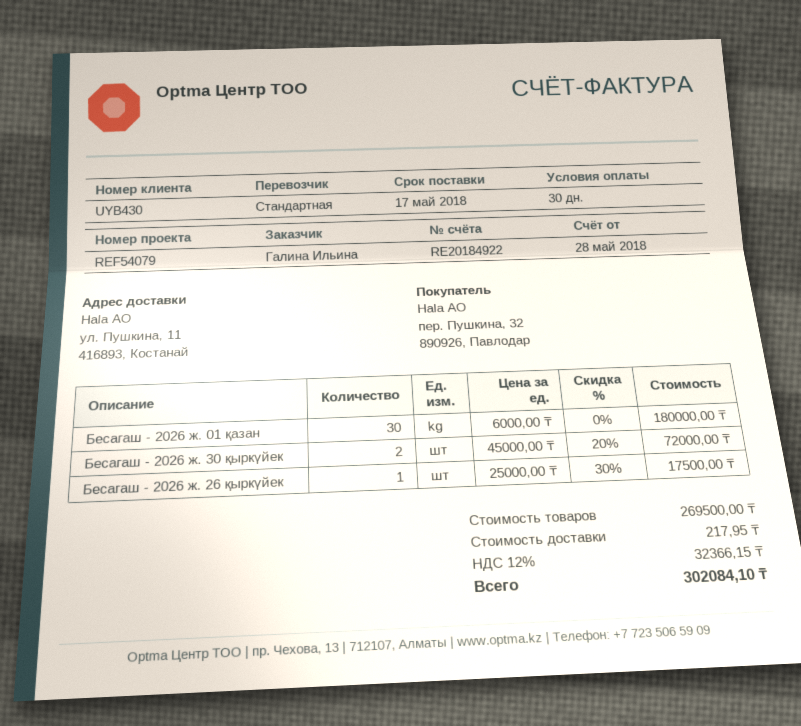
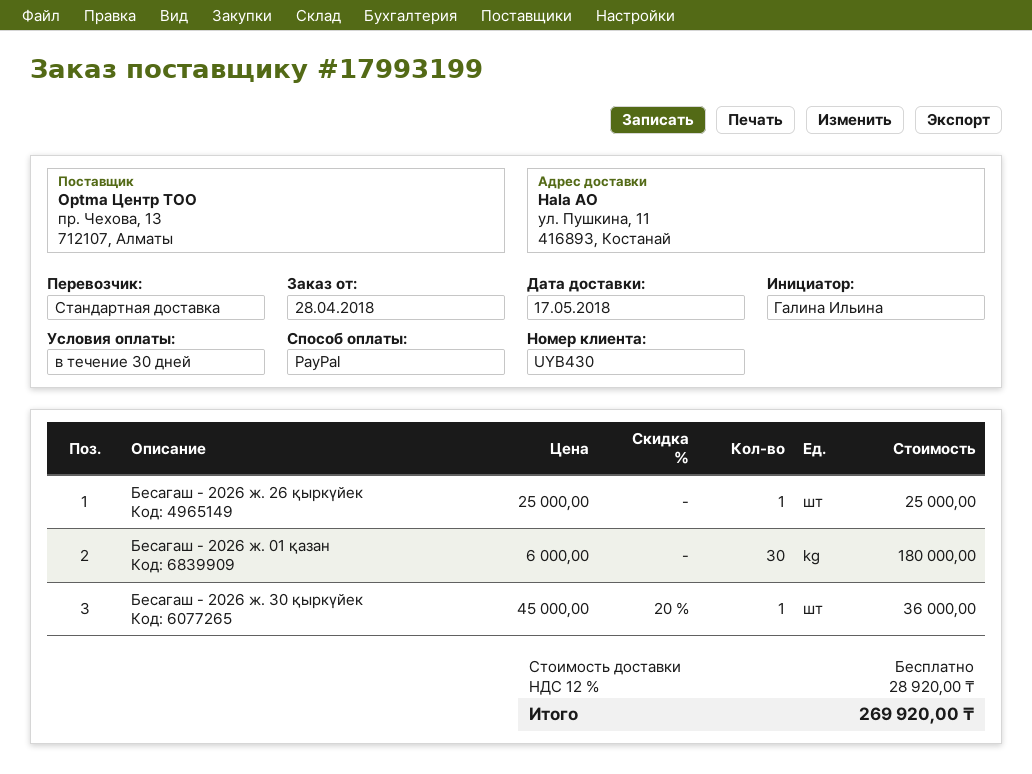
Бесагаш - 2026 ж. 30 қыркүйек: 2 x 45000.00 - 20% = 72000.00 -> 1 x 45000.00 - 20% = 36000.00
Бесагаш - 2026 ж. 26 қыркүйек: 1 x 25000.00 - 30% = 17500.00 -> 1 x 25000.00 = 25000.00
shipping: 217.95 -> 0.00
tax: 12% = 32366.15 -> 12% = 28920.00
total: 302084.10 -> 269920.00

